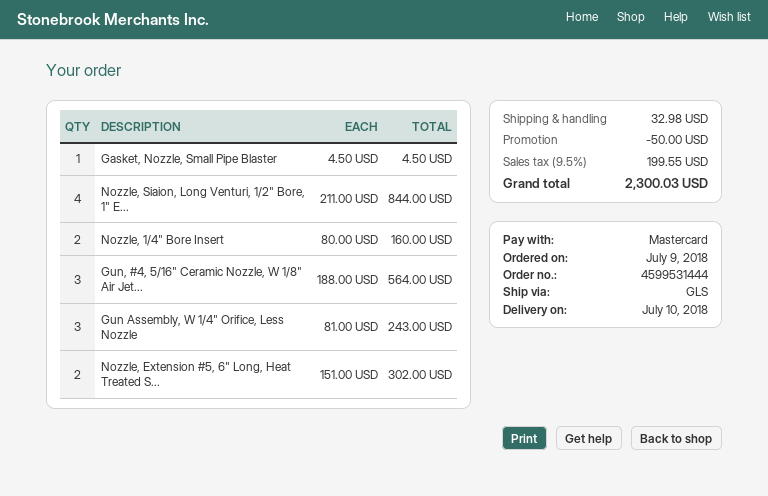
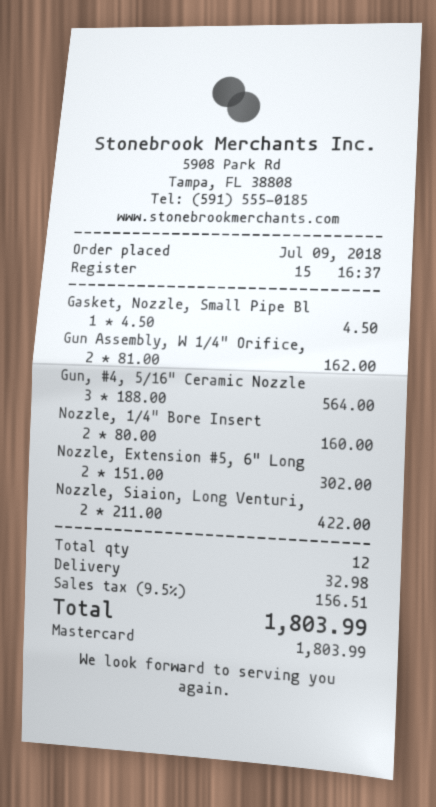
Nozzle, Siaion, Long Venturi, 1/2" Bore, 1" E...: 4 x 211.00 = 844.00 -> 2 x 211.00 = 422.00
Gun Assembly, W 1/4" Orifice, Less Nozzle: 3 x 81.00 = 243.00 -> 2 x 81.00 = 162.00
discount: 50.00 -> none
tax: 9.5% = 199.55 -> 9.5% = 156.51
total: 2300.03 -> 1803.99

